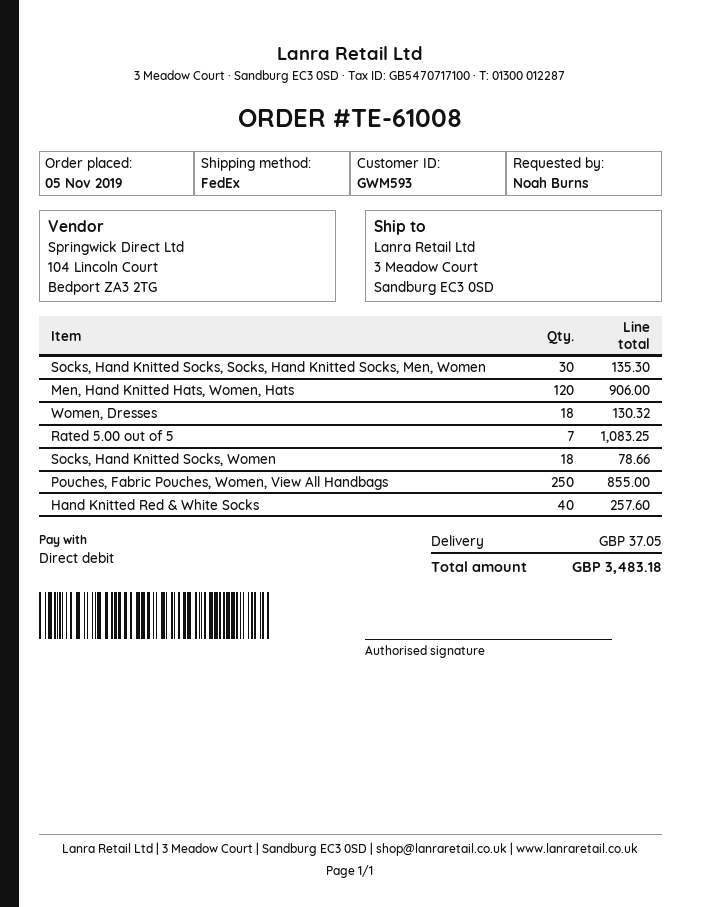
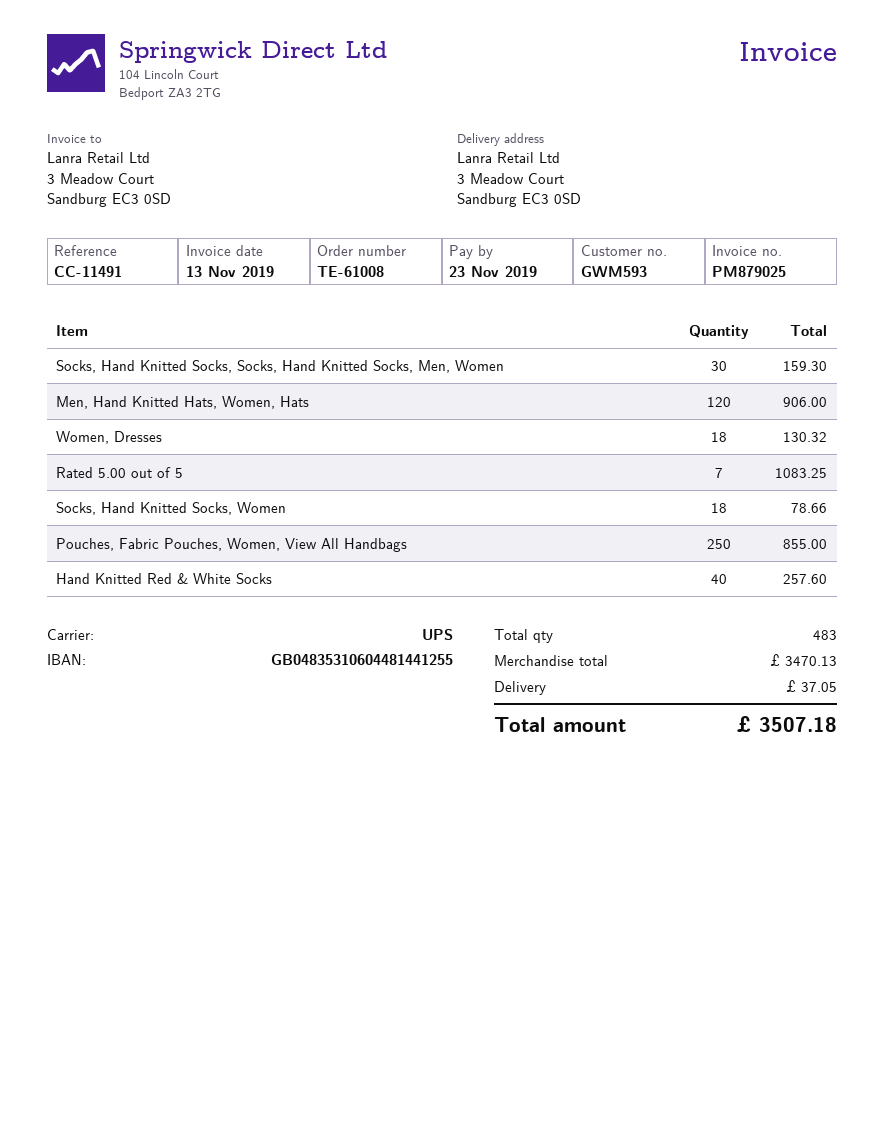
shipping method: FedEx -> UPS
Socks, Hand Knitted Socks, Socks, Hand Knitted Socks, Men, Women: 30 for 135.30 -> 30 for 159.30
total: 3483.18 -> 3507.18

